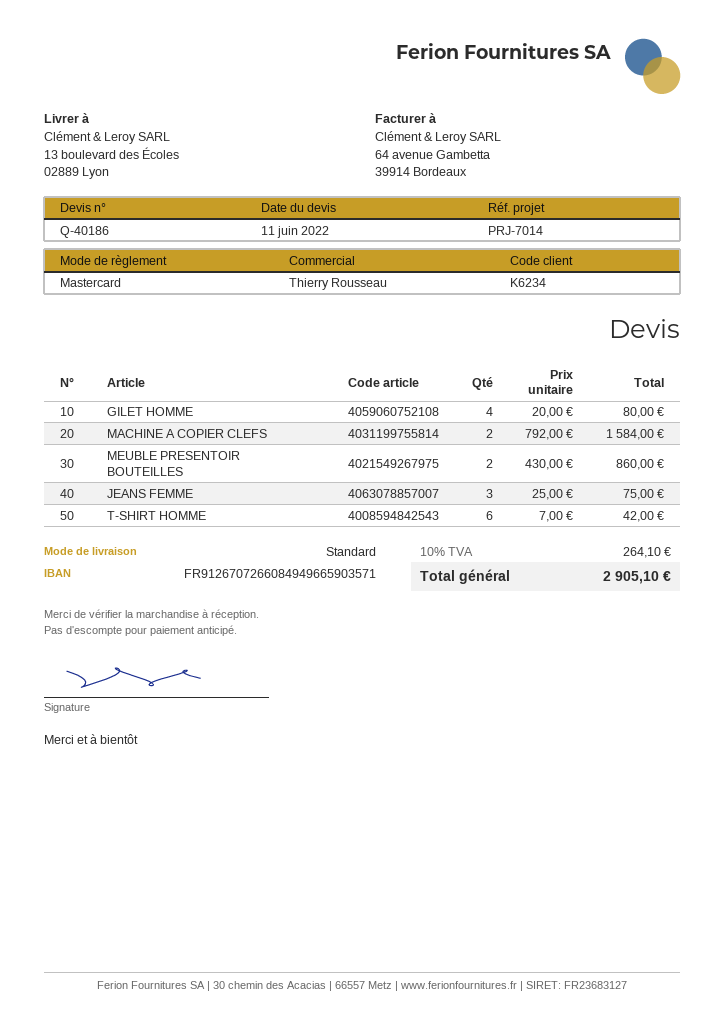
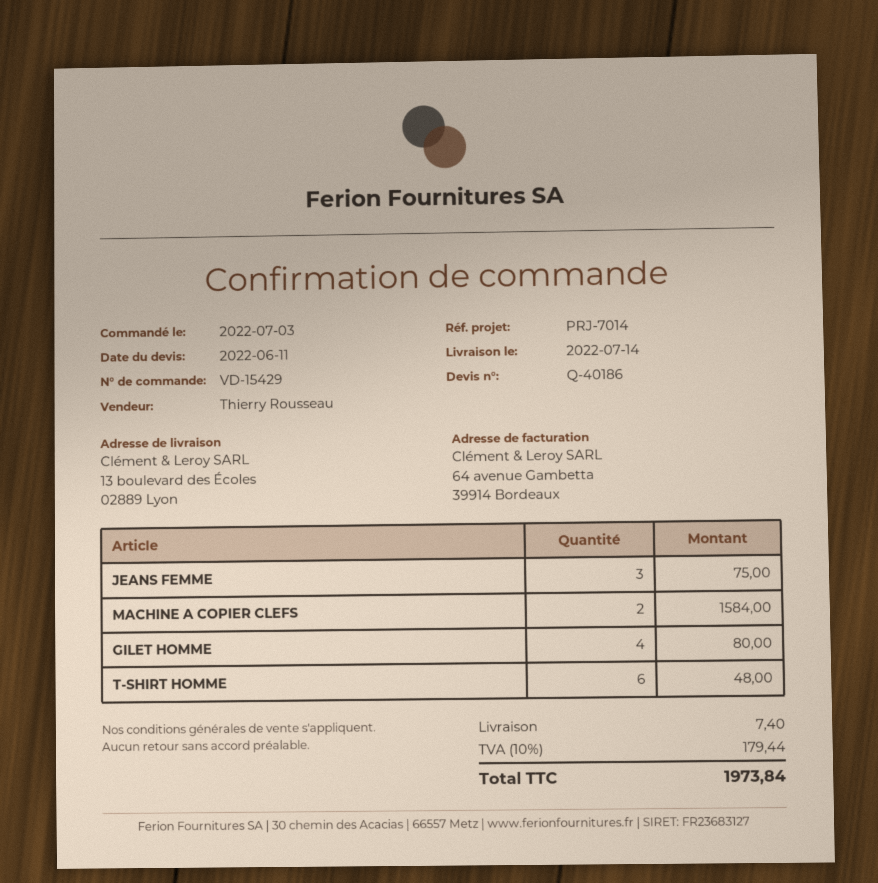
MEUBLE PRESENTOIR BOUTEILLES: 2 for 860.00 -> none
T-SHIRT HOMME: 6 for 42.00 -> 6 for 48.00
shipping: none -> 7.40
tax: 10% = 264.10 -> 10% = 179.44
total: 2905.10 -> 1973.84

